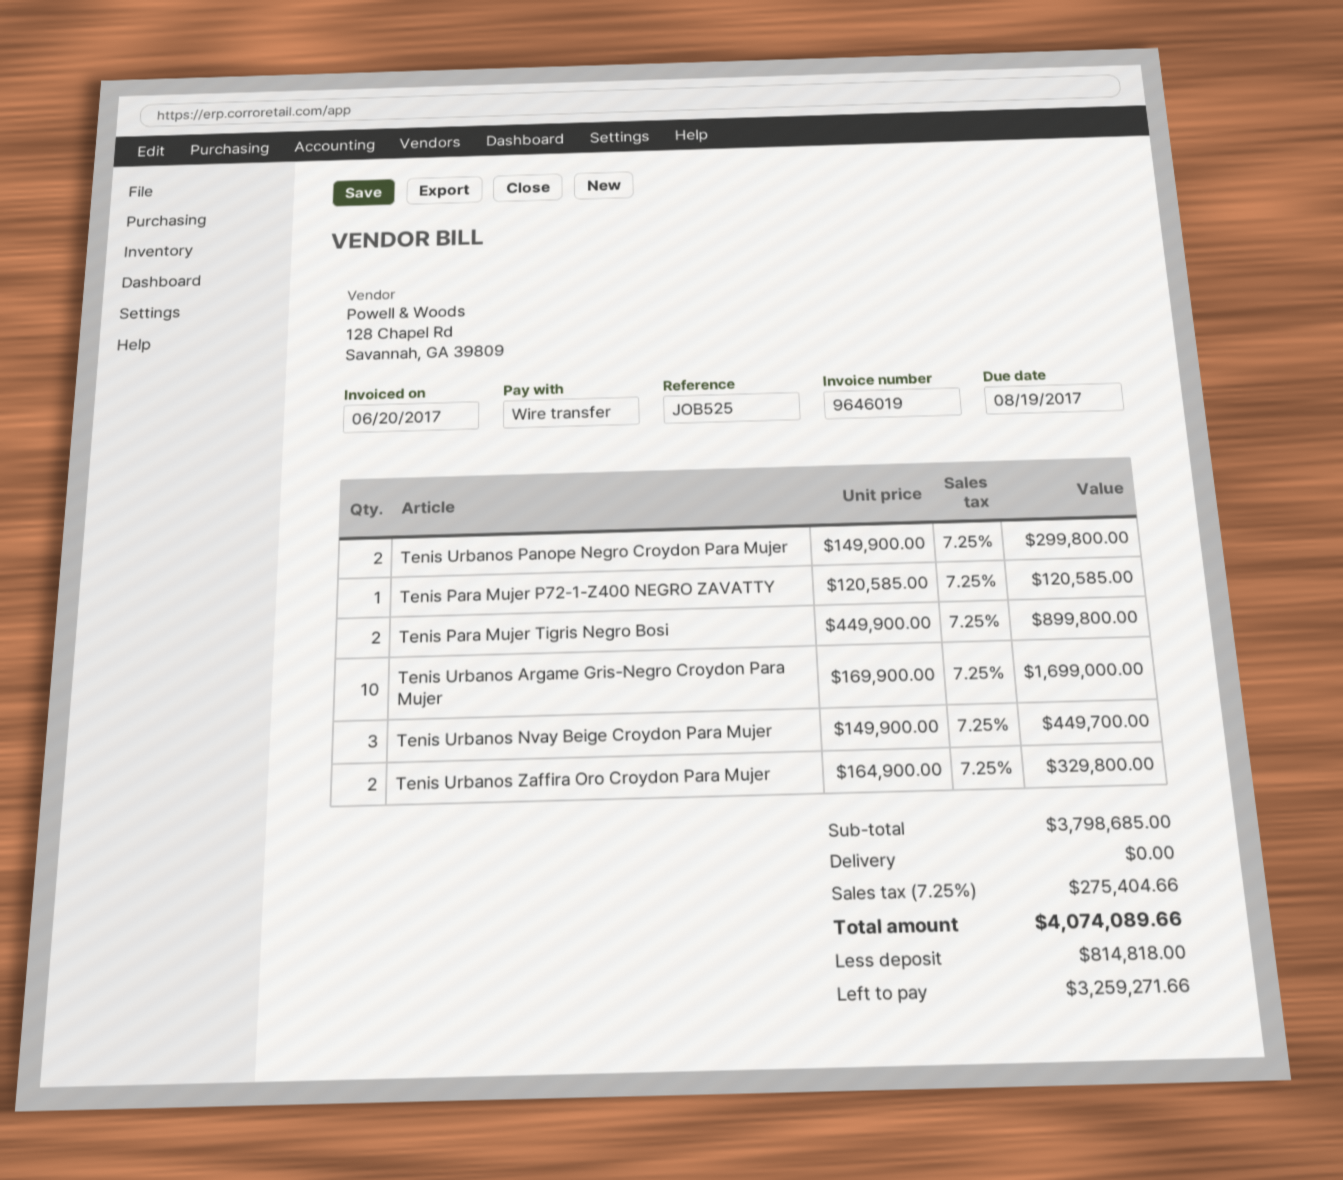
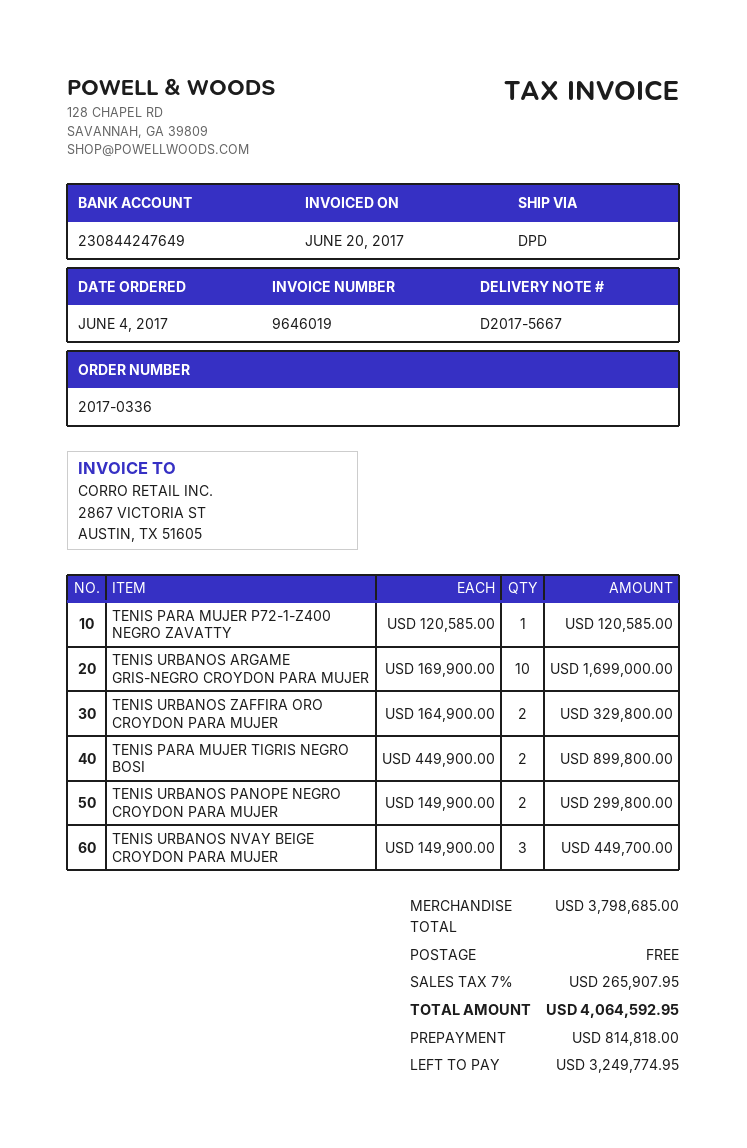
tax: 7.25% = 275404.66 -> 7% = 265907.95
total: 4074089.66 -> 4064592.95
balance: 3259271.66 -> 3249774.95

